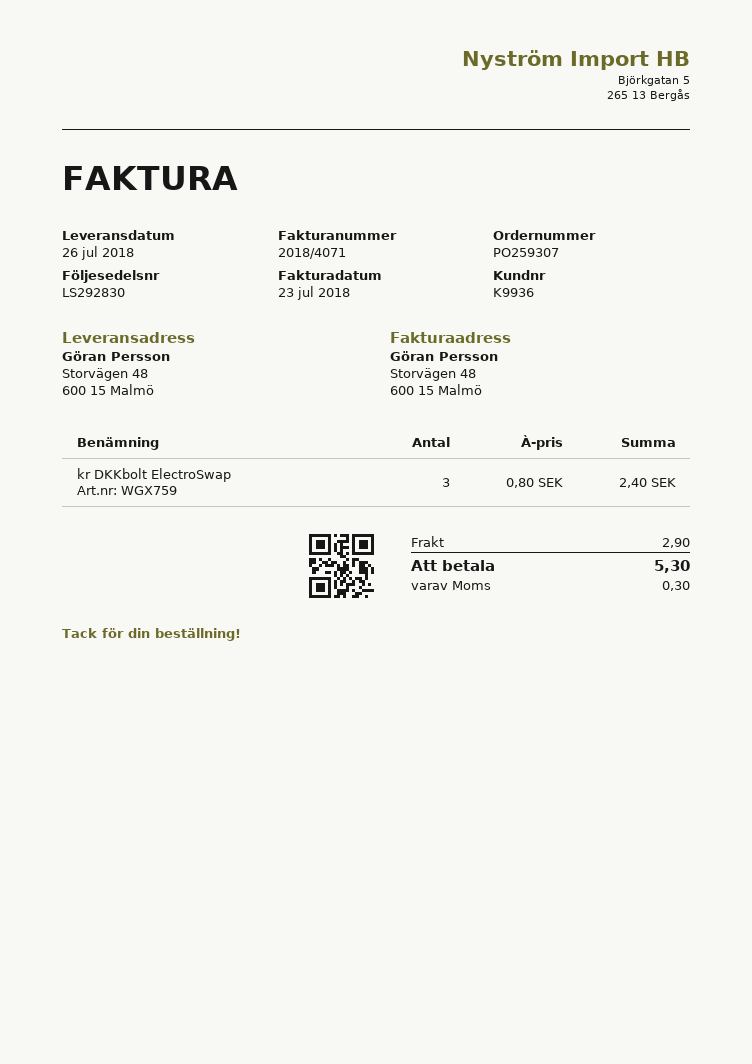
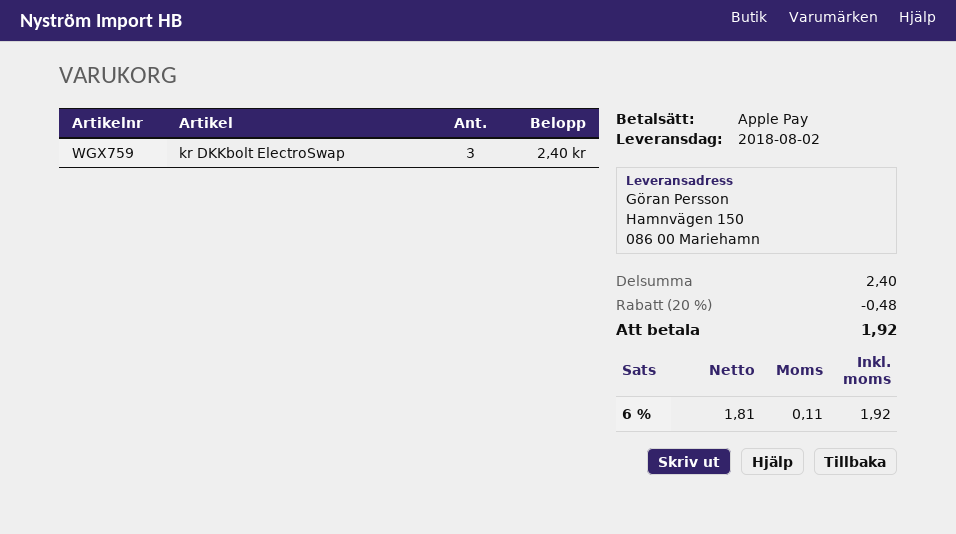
delivery date: 2018-07-26 -> 2018-08-02
ship to: Storvägen 48, 600 15 Malmö -> Hamnvägen 150, 086 00 Mariehamn
discount: none -> 20% = 0.48
shipping: 2.90 -> none
tax: 0.30 -> 0.11
total: 5.30 -> 1.92

